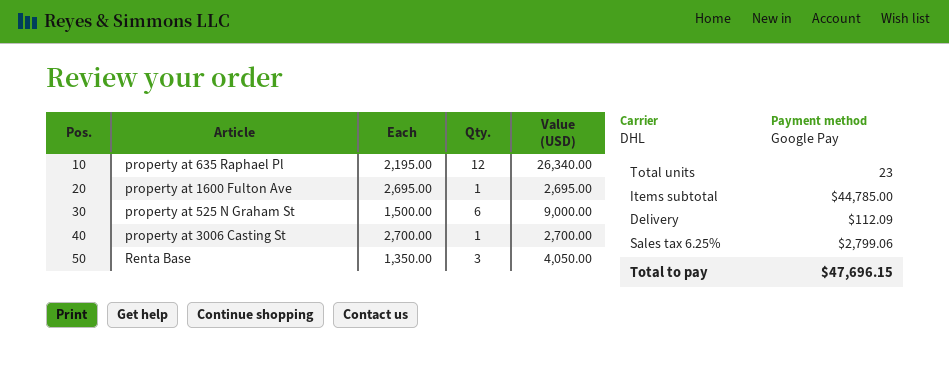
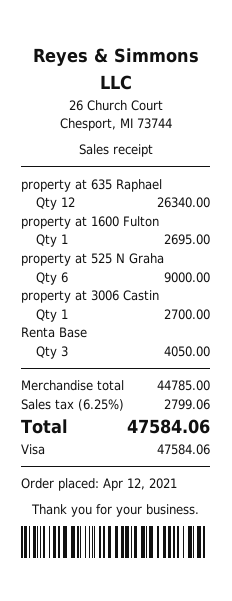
payment method: Google Pay -> Visa
shipping: 112.09 -> none
total: 47696.15 -> 47584.06

